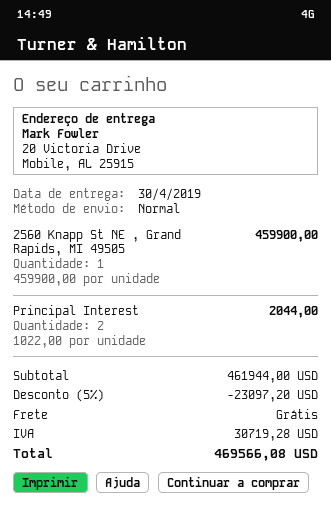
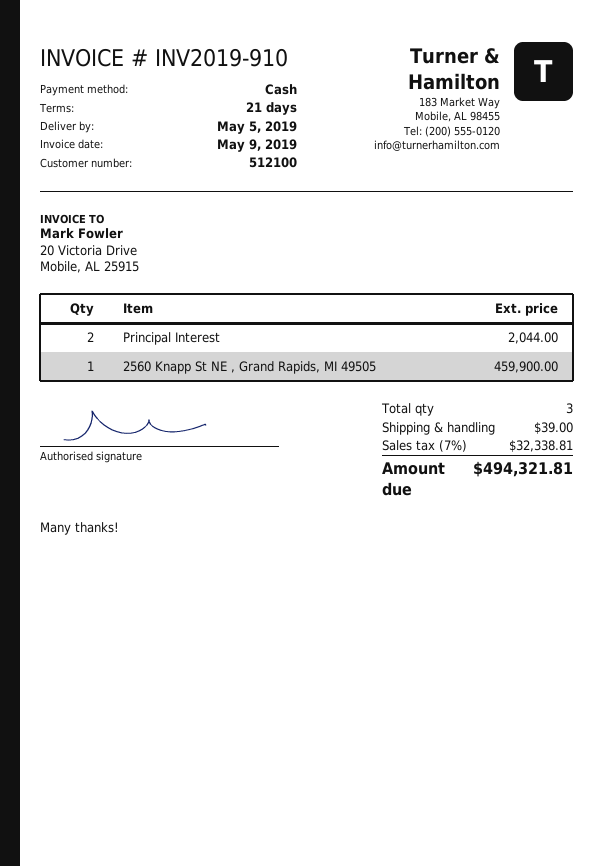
delivery date: 2019-04-30 -> 2019-05-05
discount: 5% = 23097.20 -> none
shipping: 0.00 -> 39.00
tax: 30719.28 -> 32338.81
total: 469566.08 -> 494321.81

